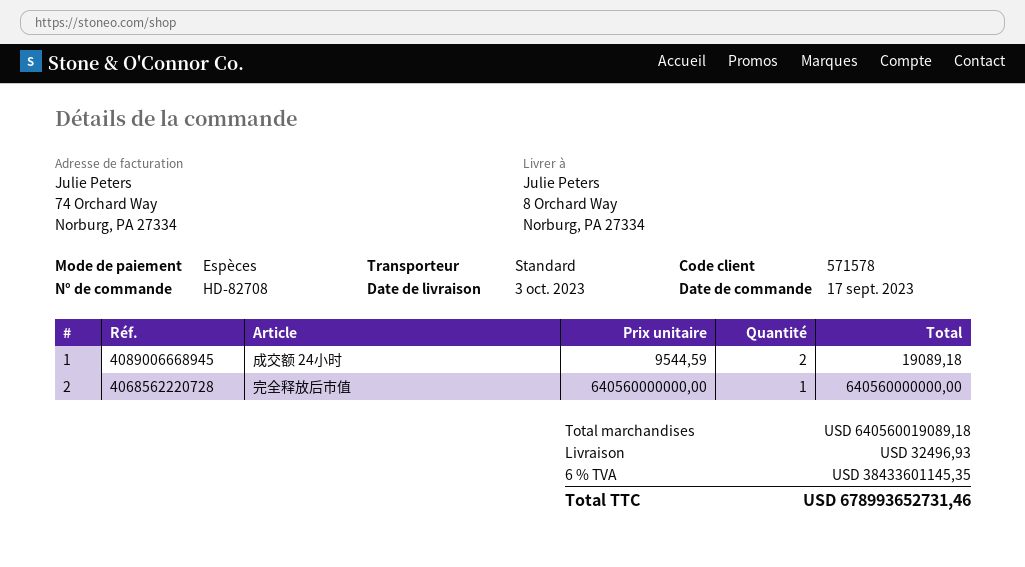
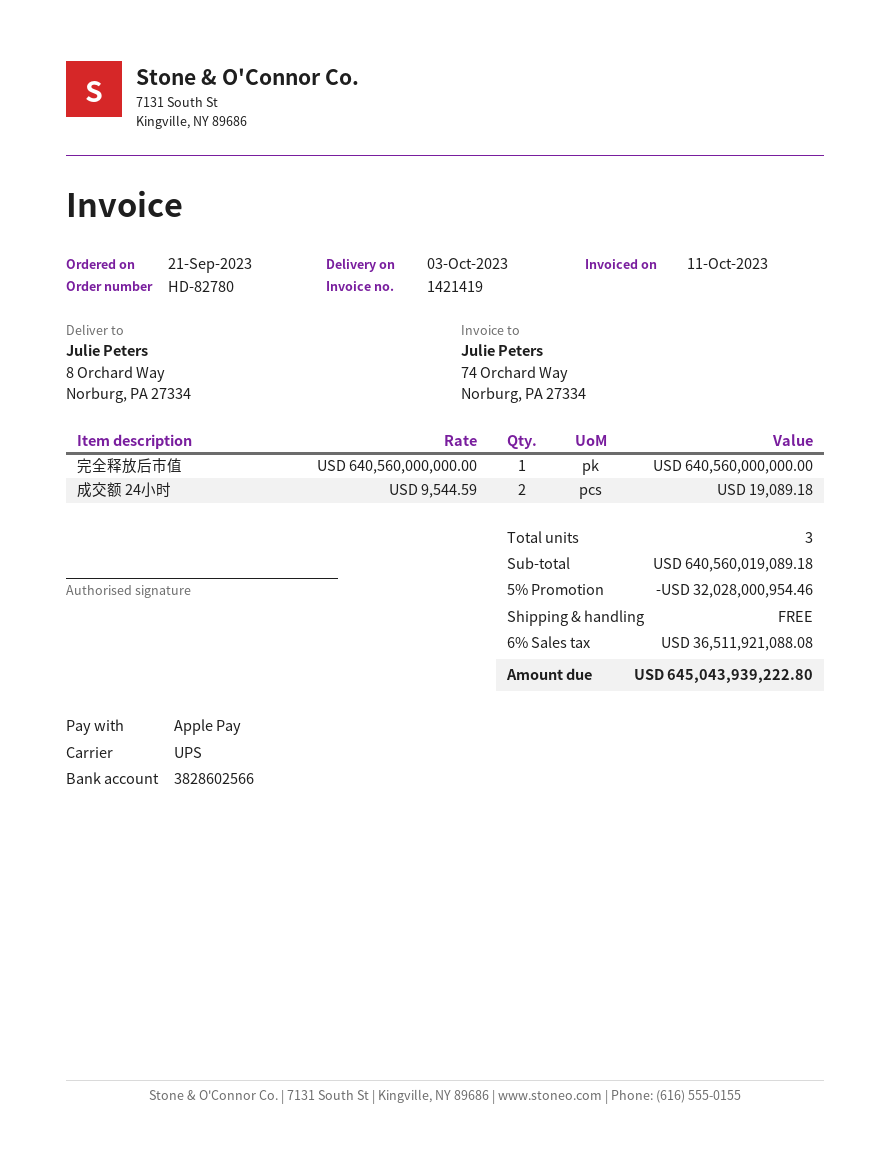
order number: HD-82708 -> HD-82780
order date: 2023-09-17 -> 2023-09-21
payment method: cash -> Apple Pay
shipping method: standard -> UPS
discount: none -> 5% = 32028000954.46
shipping: 32496.93 -> 0.00
tax: 6% = 38433601145.35 -> 6% = 36511921088.08
total: 678993652731.46 -> 645043939222.80

